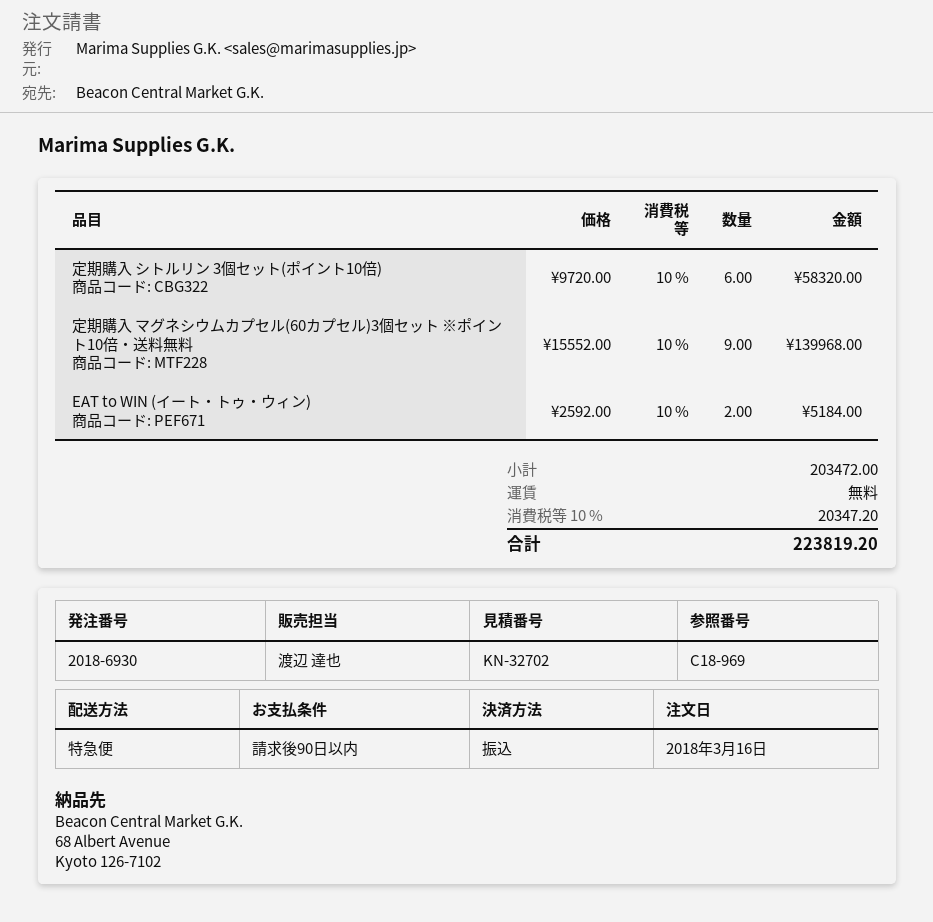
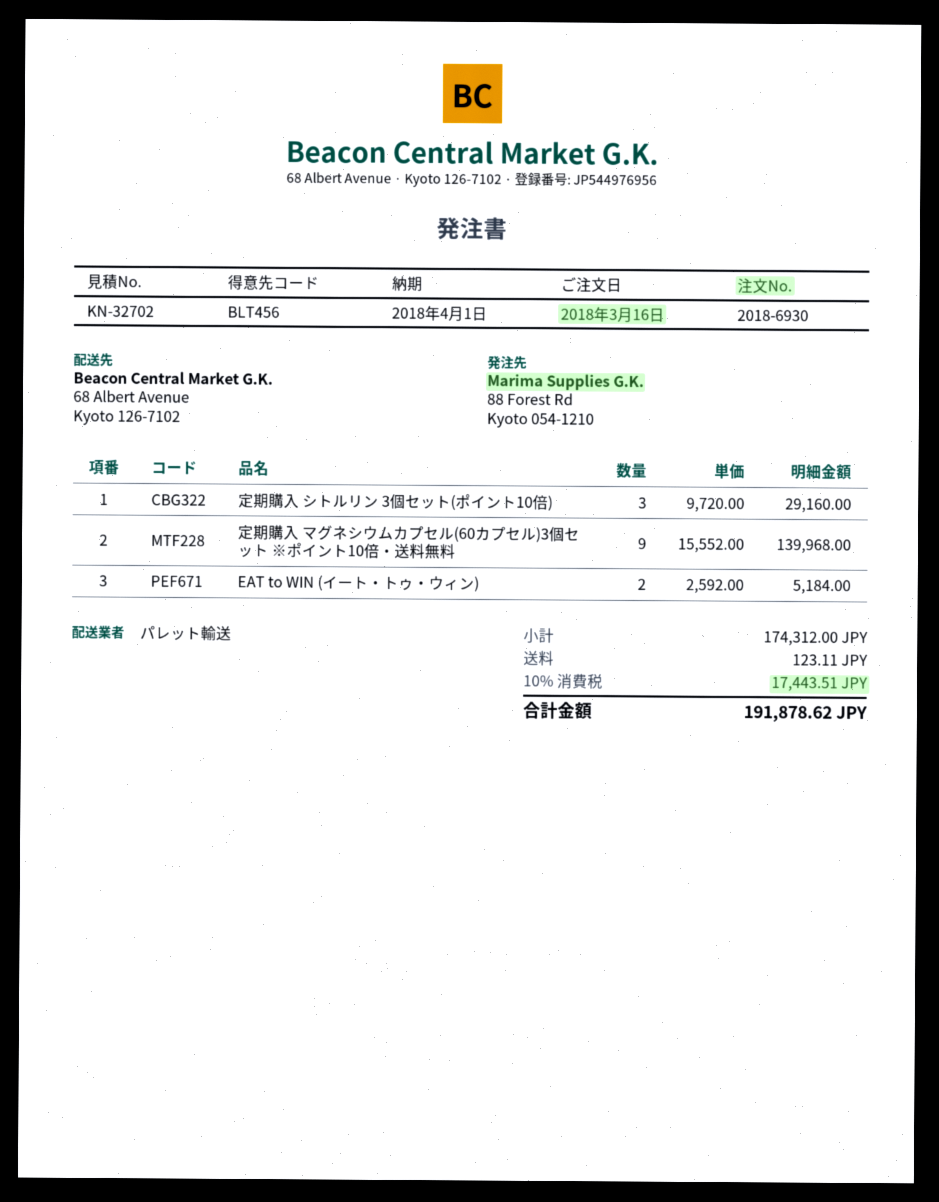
shipping method: express -> pallet freight
定期購入 シトルリン 3個セット(ポイント10倍): 6 x 9720.00 = 58320.00 -> 3 x 9720.00 = 29160.00
subtotal: 203472.00 -> 174312.00
shipping: 0.00 -> 123.11
tax: 10% = 20347.20 -> 10% = 17443.51
total: 223819.20 -> 191878.62

